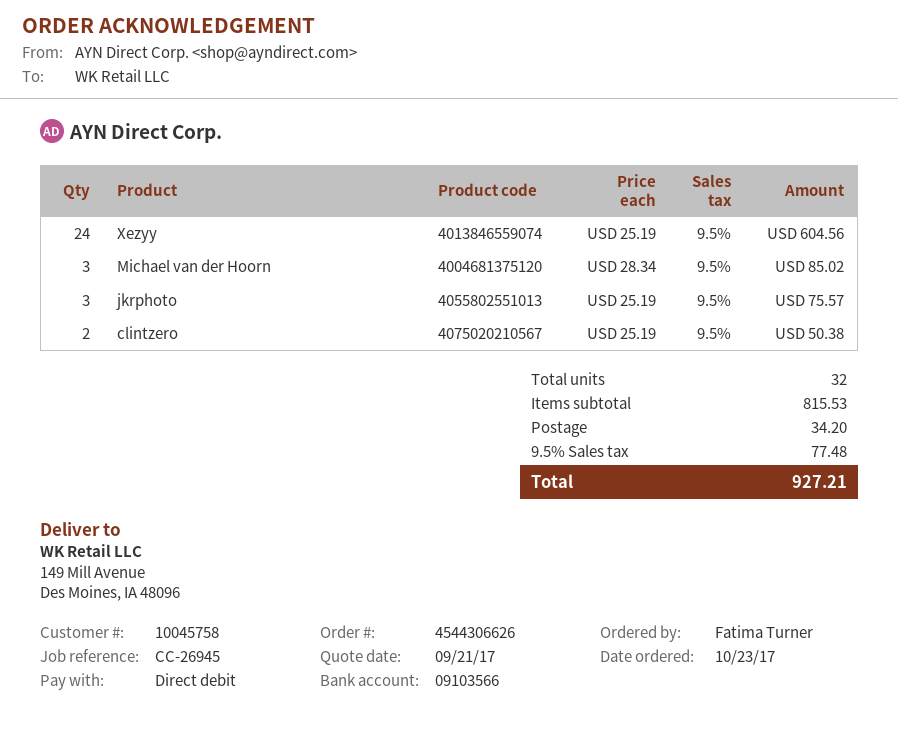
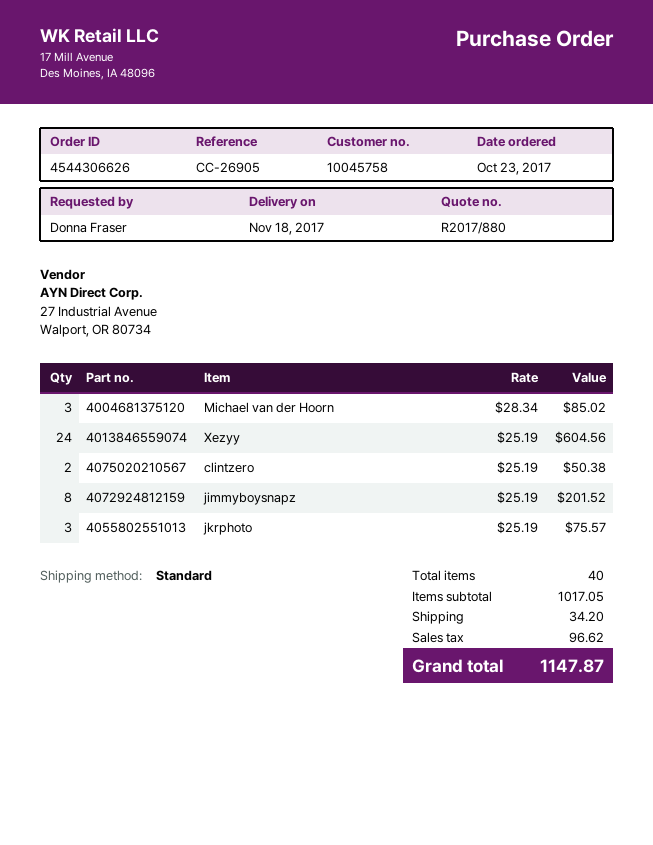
reference: CC-26945 -> CC-26905
ordered by: Fatima Turner -> Donna Fraser
jimmyboysnapz: none -> 8 x 25.19 = 201.52
total quantity: 32 -> 40
subtotal: 815.53 -> 1017.05
tax: 77.48 -> 96.62
total: 927.21 -> 1147.87

